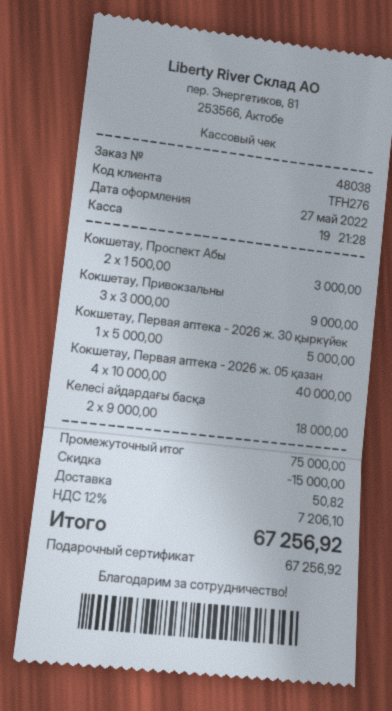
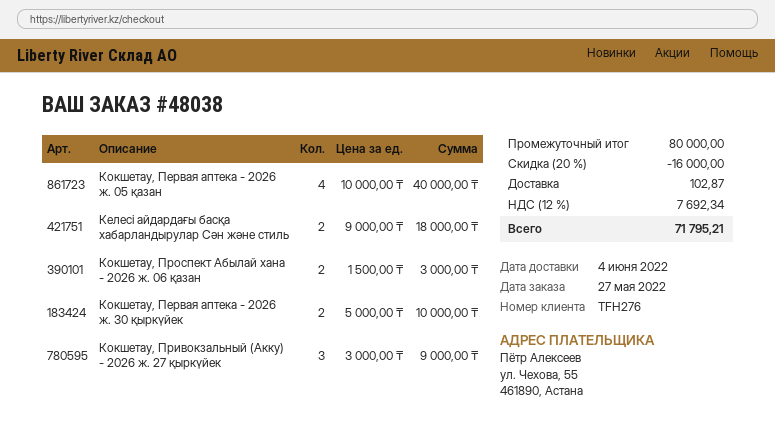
Кокшетау, Первая аптека - 2026 ж. 30 қыркүйек: 1 x 5000.00 = 5000.00 -> 2 x 5000.00 = 10000.00
subtotal: 75000.00 -> 80000.00
discount: 15000.00 -> 16000.00
shipping: 50.82 -> 102.87
tax: 12% = 7206.10 -> 12% = 7692.34
total: 67256.92 -> 71795.21

